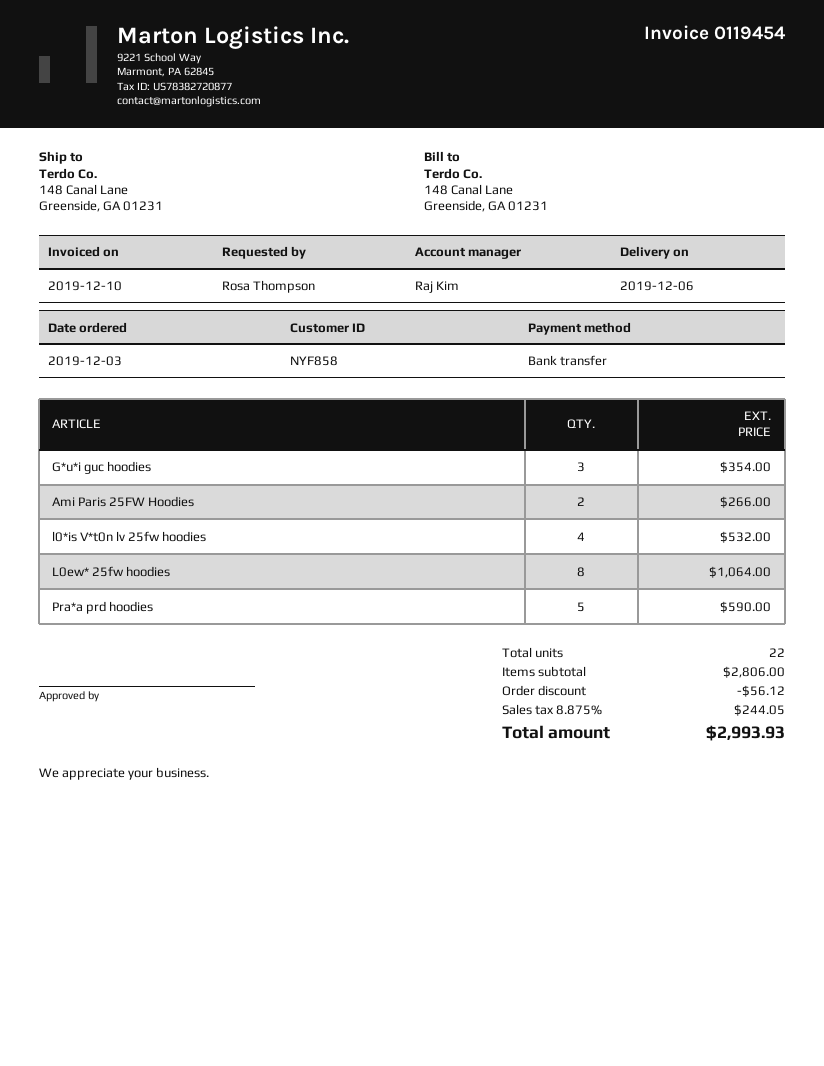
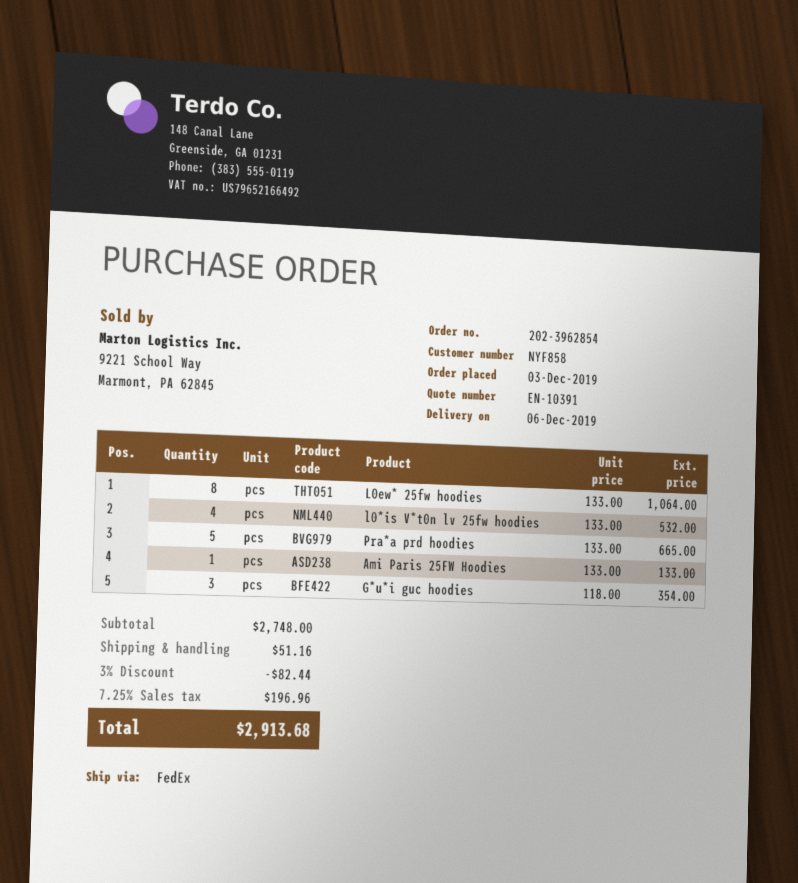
Ami Paris 25FW Hoodies: 2 for 266.00 -> 1 for 133.00
Pra*a prd hoodies: 5 for 590.00 -> 5 for 665.00
subtotal: 2806.00 -> 2748.00
discount: 56.12 -> 82.44
shipping: none -> 51.16
tax: 8.875% = 244.05 -> 7.25% = 196.96
total: 2993.93 -> 2913.68

